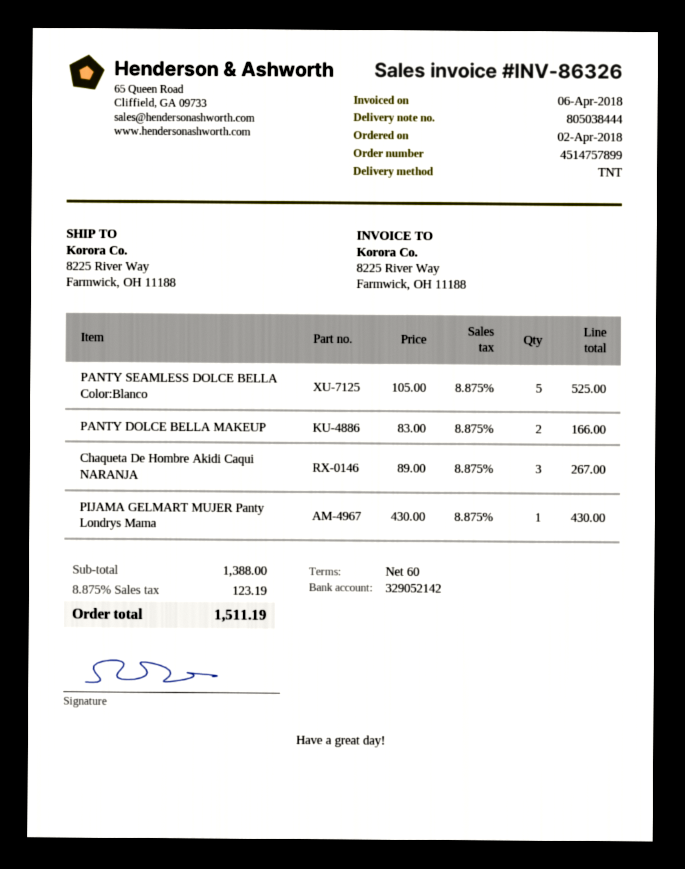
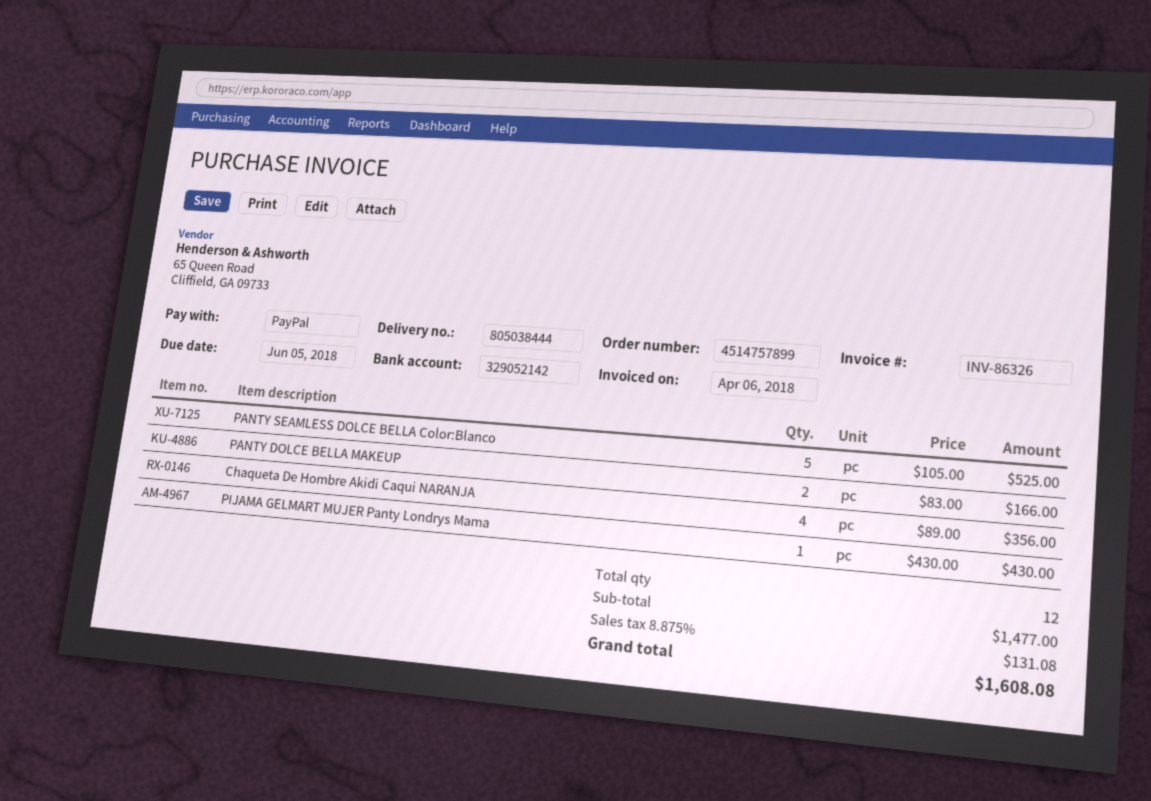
Chaqueta De Hombre Akidi Caqui NARANJA: 3 x 89.00 = 267.00 -> 4 x 89.00 = 356.00
subtotal: 1388.00 -> 1477.00
tax: 8.875% = 123.19 -> 8.875% = 131.08
total: 1511.19 -> 1608.08

